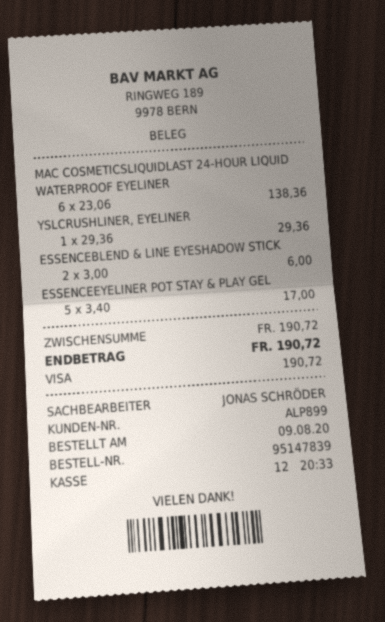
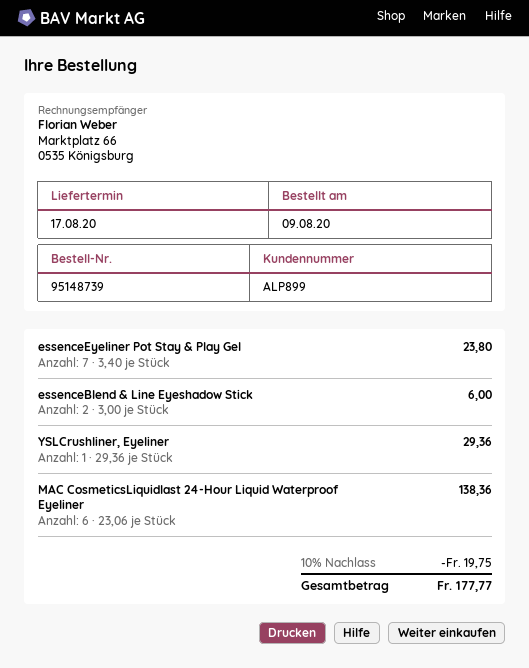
order number: 95147839 -> 95148739
ESSENCEEYELINER POT STAY & PLAY GEL: 5 x 3.40 = 17.00 -> 7 x 3.40 = 23.80
discount: none -> 10% = 19.75
total: 190.72 -> 177.77

